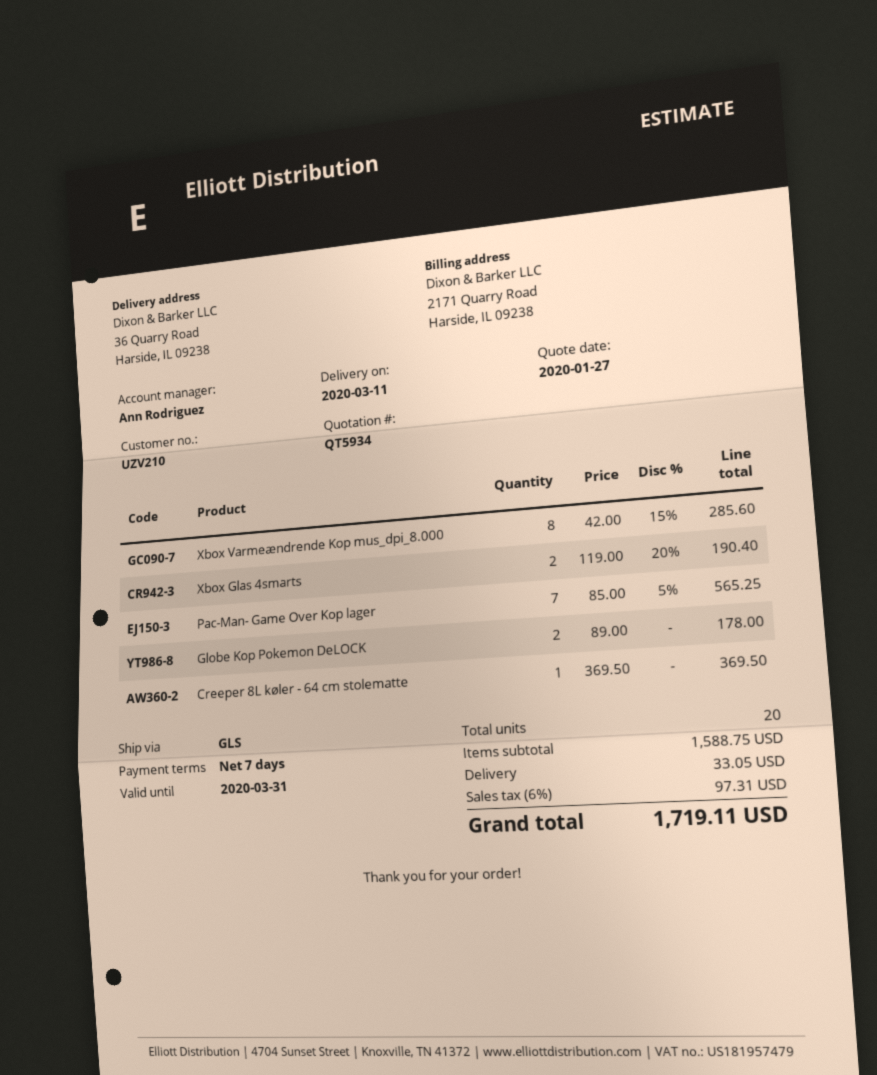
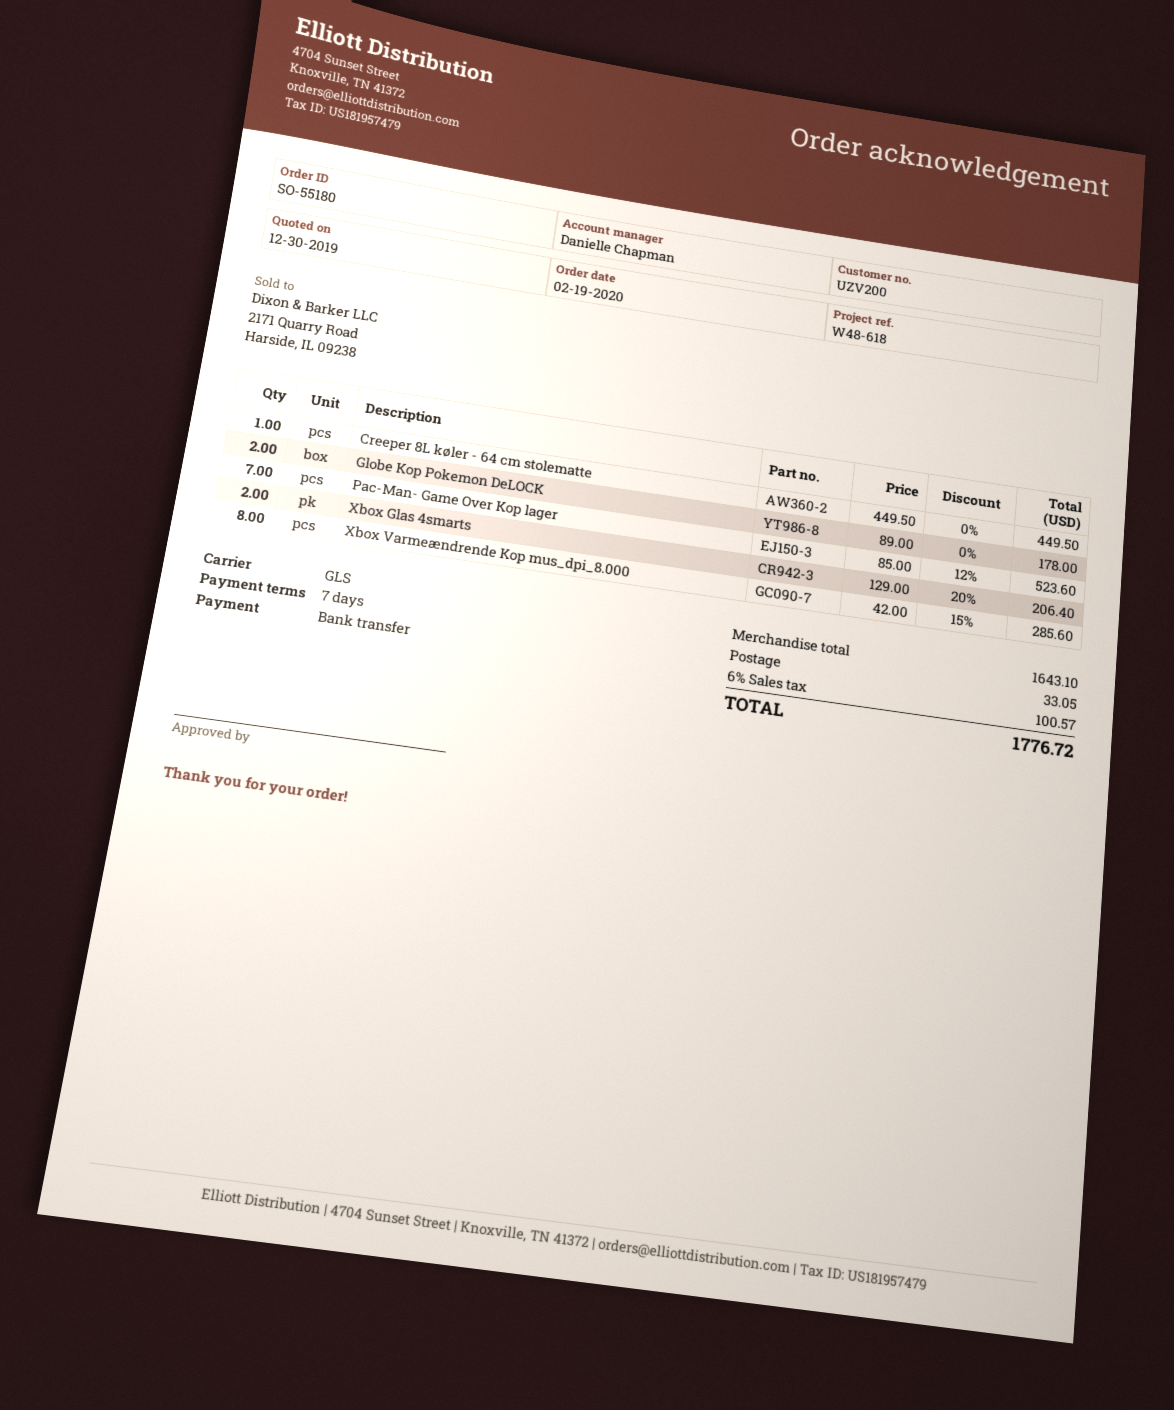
quote date: 2020-01-27 -> 2019-12-30
customer number: UZV210 -> UZV200
sales rep: Ann Rodriguez -> Danielle Chapman
Xbox Glas 4smarts: 2 x 119.00 - 20% = 190.40 -> 2 x 129.00 - 20% = 206.40
Pac-Man- Game Over Kop lager: 7 x 85.00 - 5% = 565.25 -> 7 x 85.00 - 12% = 523.60
Creeper 8L køler - 64 cm stolematte: 1 x 369.50 = 369.50 -> 1 x 449.50 = 449.50
subtotal: 1588.75 -> 1643.10
tax: 6% = 97.31 -> 6% = 100.57
total: 1719.11 -> 1776.72

